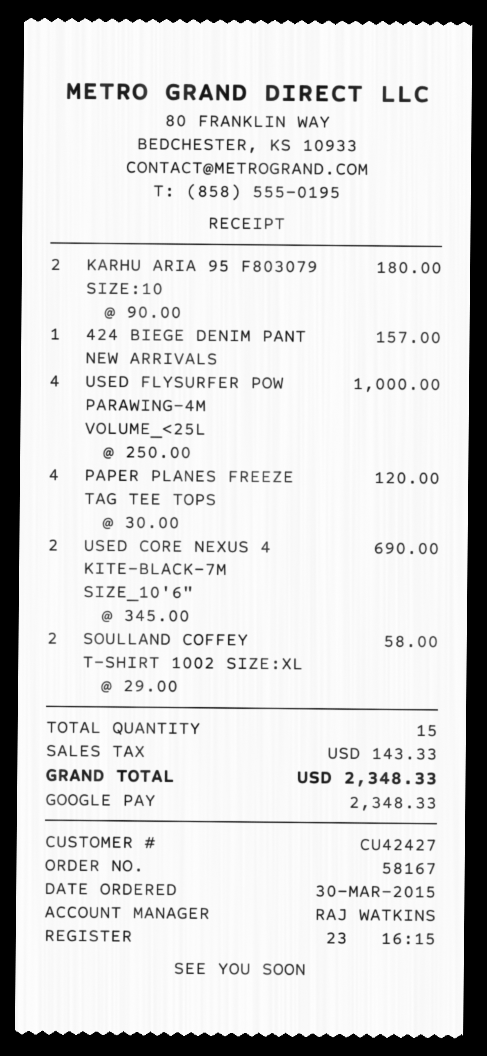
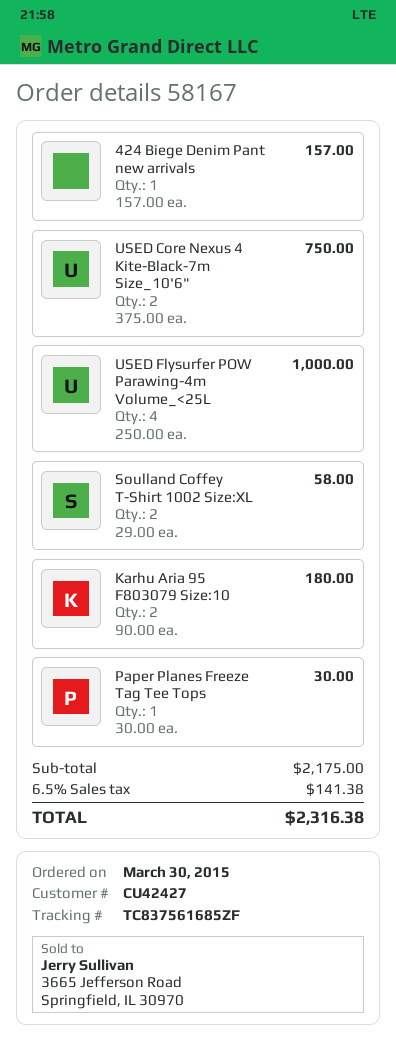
PAPER PLANES FREEZE TAG TEE TOPS: 4 x 30.00 = 120.00 -> 1 x 30.00 = 30.00
USED CORE NEXUS 4 KITE-BLACK-7M SIZE_10'6": 2 x 345.00 = 690.00 -> 2 x 375.00 = 750.00
tax: 143.33 -> 141.38
total: 2348.33 -> 2316.38

